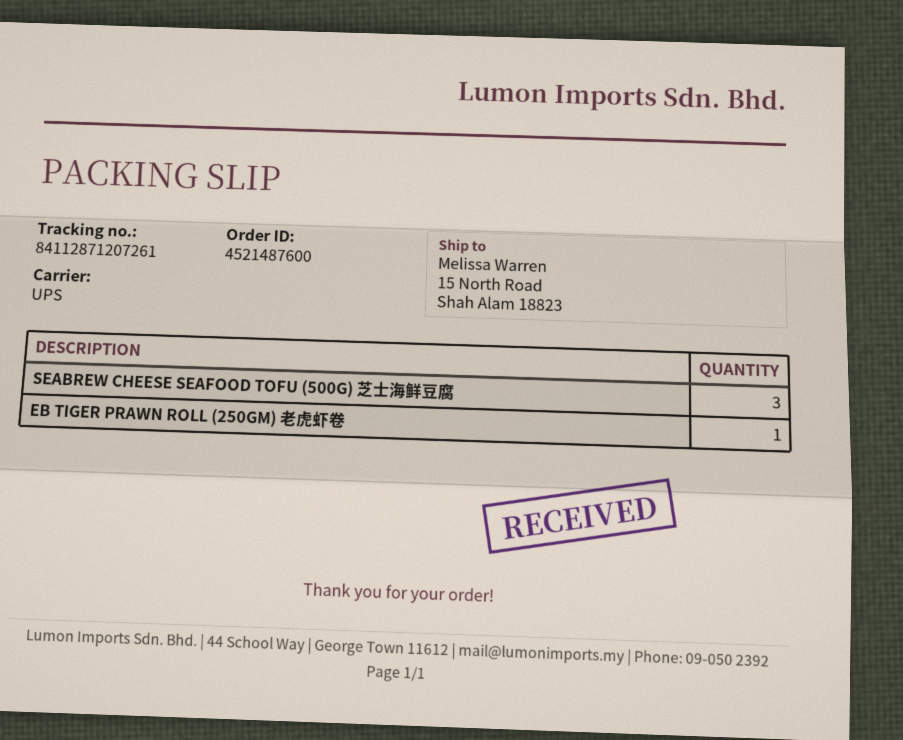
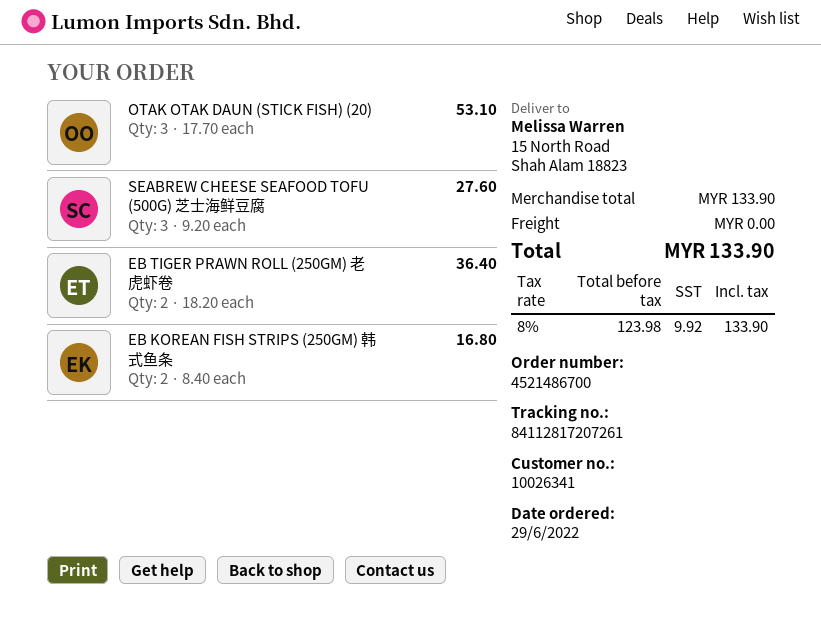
order number: 4521487600 -> 4521486700
tracking number: 84112871207261 -> 84112817207261
EB TIGER PRAWN ROLL (250GM) 老虎虾卷: 1 -> 2
OTAK OTAK DAUN (STICK FISH) (20): none -> 3
EB KOREAN FISH STRIPS (250GM) 韩式鱼条: none -> 2

